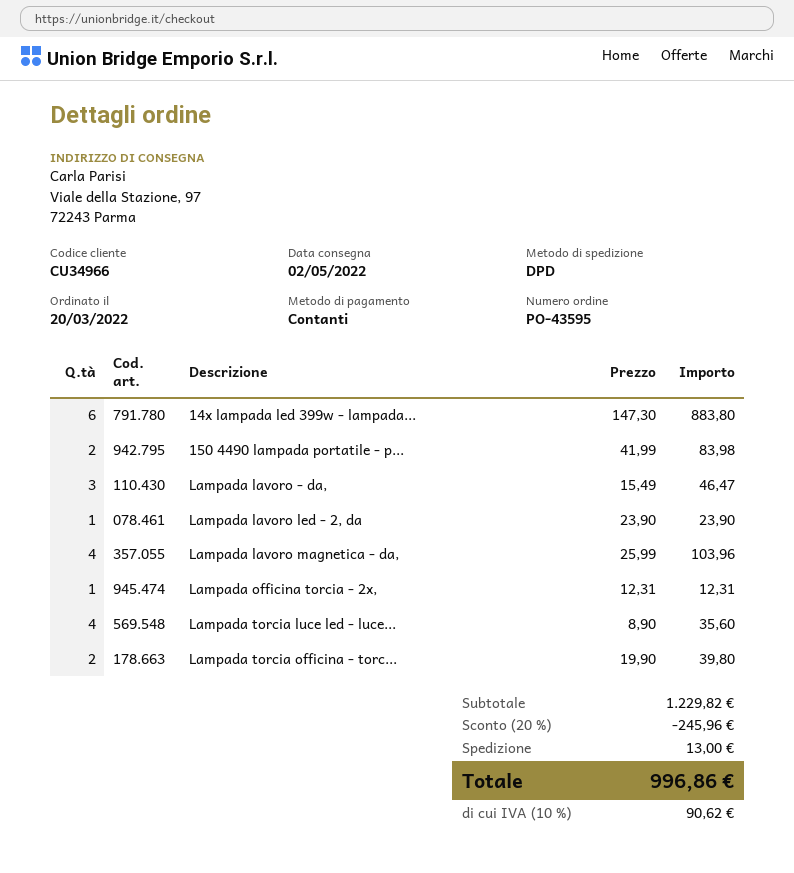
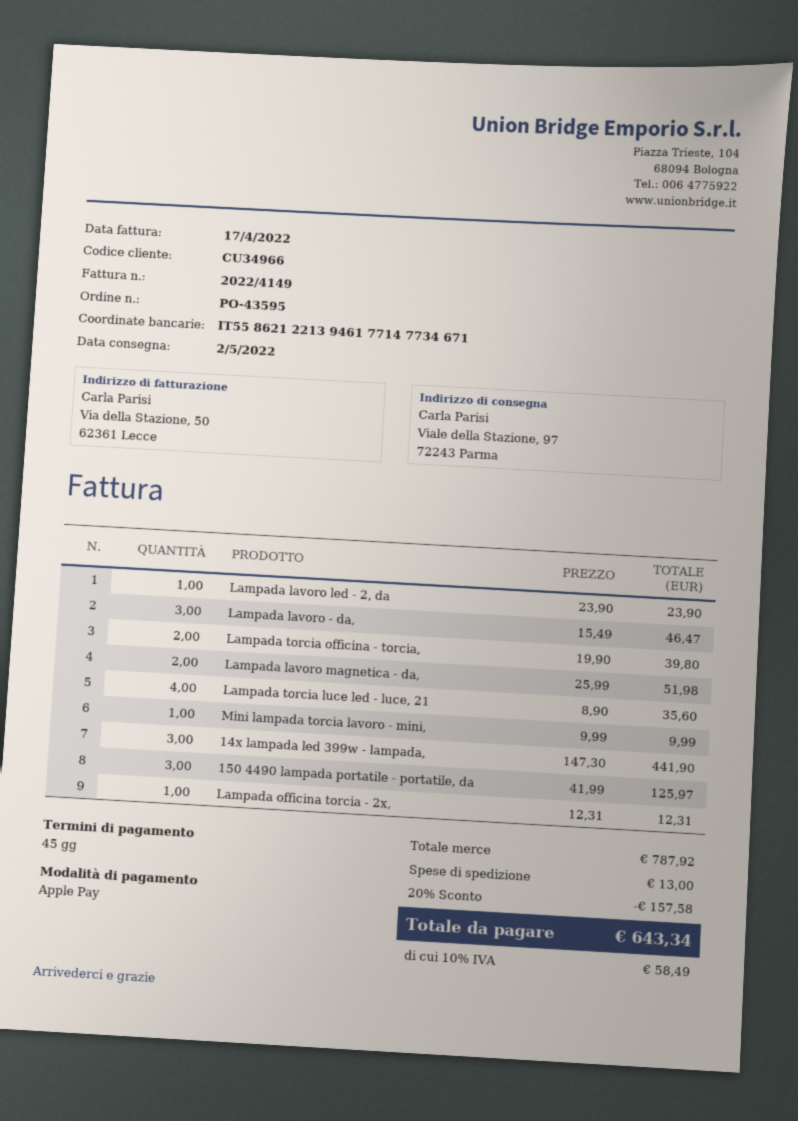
payment method: cash -> Apple Pay
14x lampada led 399w - lampada...: 6 x 147.30 = 883.80 -> 3 x 147.30 = 441.90
150 4490 lampada portatile - p...: 2 x 41.99 = 83.98 -> 3 x 41.99 = 125.97
Lampada lavoro magnetica - da,: 4 x 25.99 = 103.96 -> 2 x 25.99 = 51.98
Mini lampada torcia lavoro - mini,: none -> 1 x 9.99 = 9.99
subtotal: 1229.82 -> 787.92
discount: 20% = 245.96 -> 20% = 157.58
tax: 10% = 90.62 -> 10% = 58.49
total: 996.86 -> 643.34

